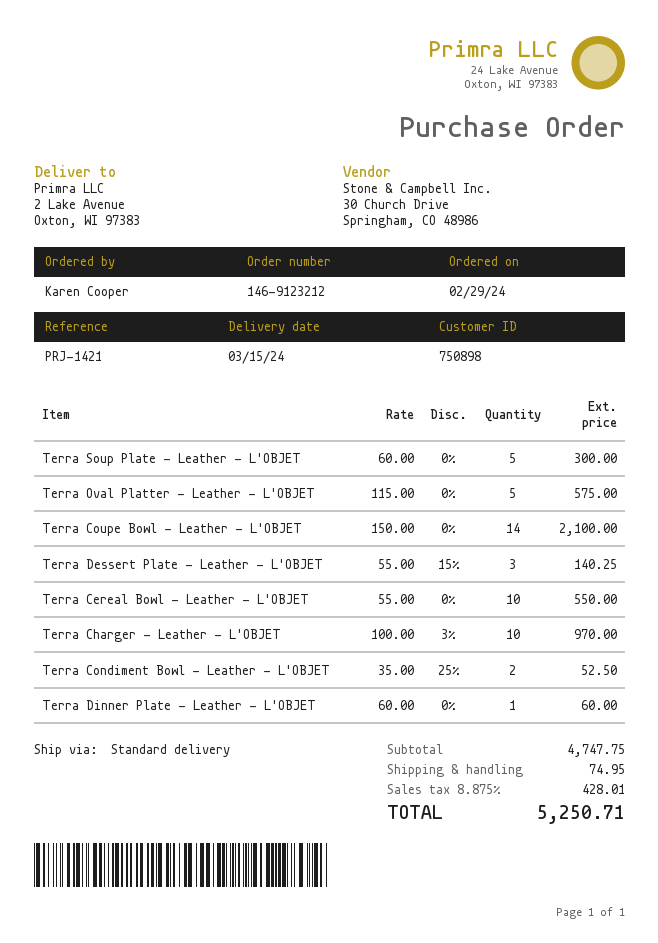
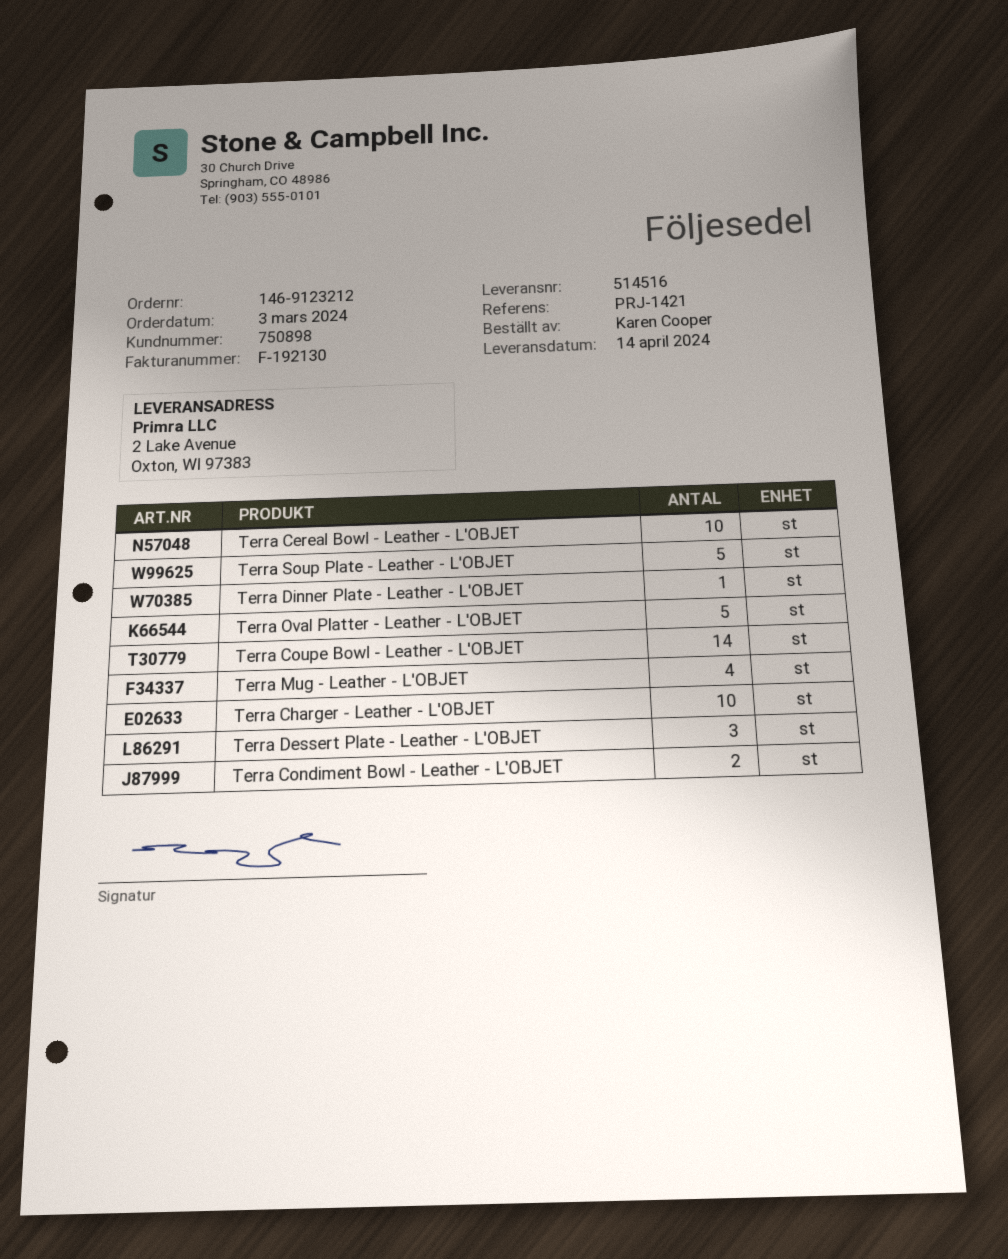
order date: 2024-02-29 -> 2024-03-03
delivery date: 2024-03-15 -> 2024-04-14
Terra Mug - Leather - L'OBJET: none -> 4

